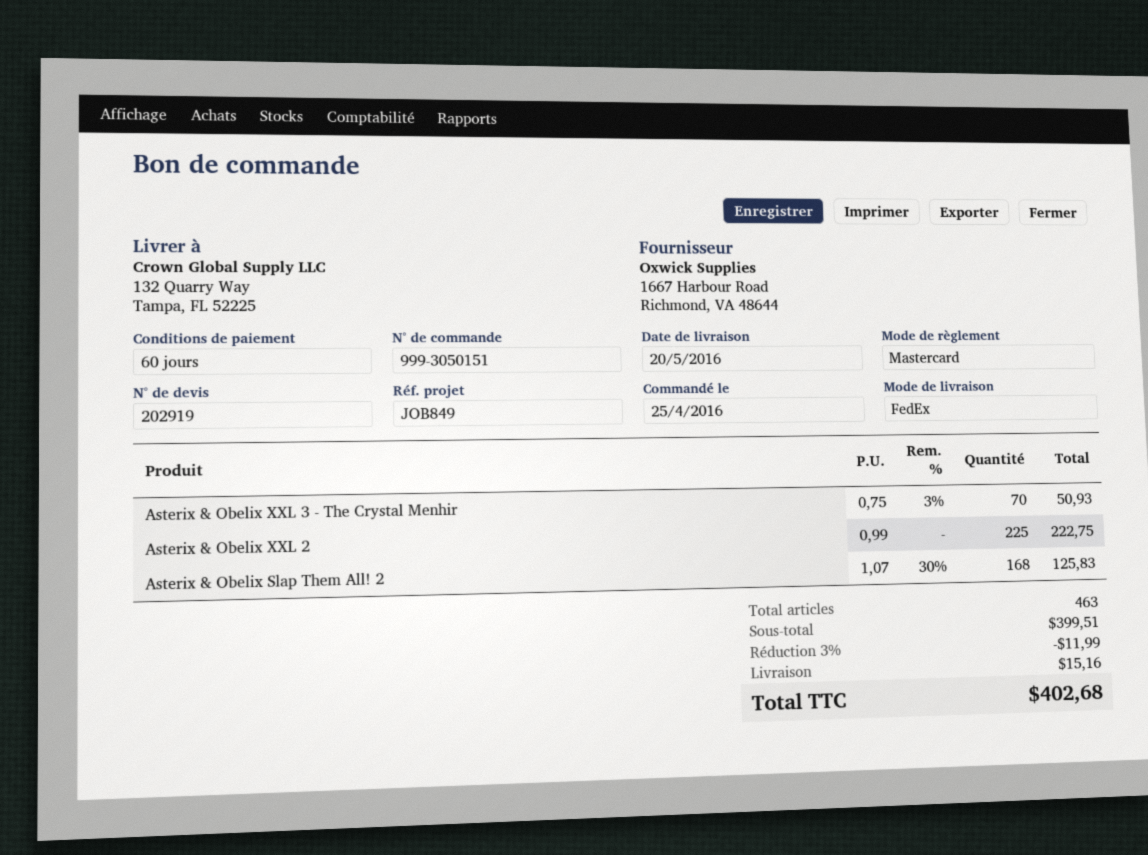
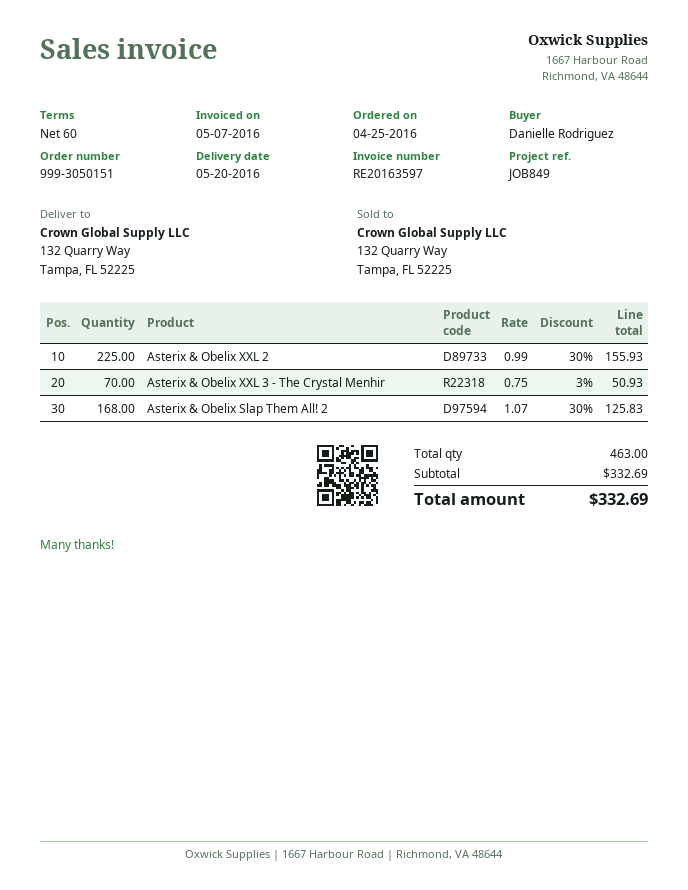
Asterix & Obelix XXL 2: 225 x 0.99 = 222.75 -> 225 x 0.99 - 30% = 155.93
subtotal: 399.51 -> 332.69
discount: 3% = 11.99 -> none
shipping: 15.16 -> none
total: 402.68 -> 332.69

